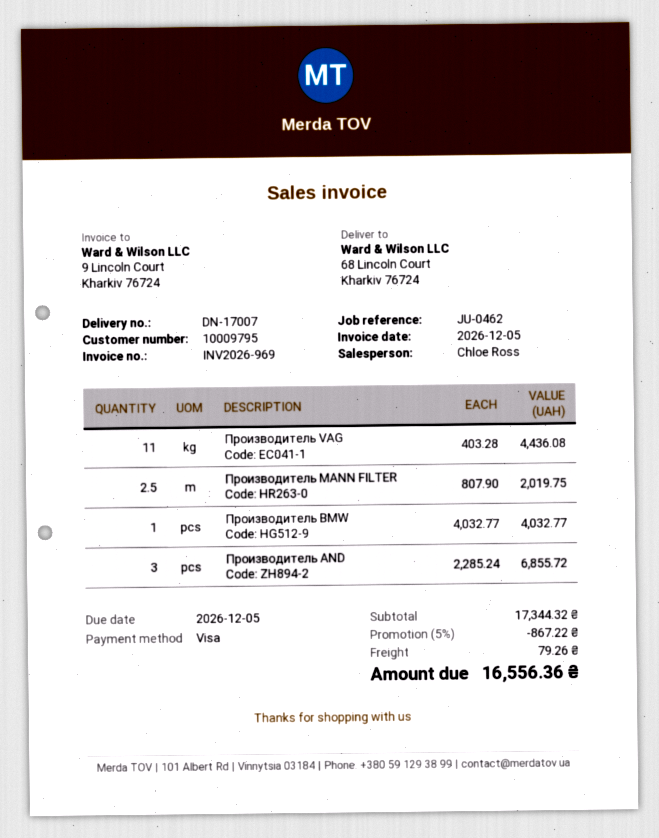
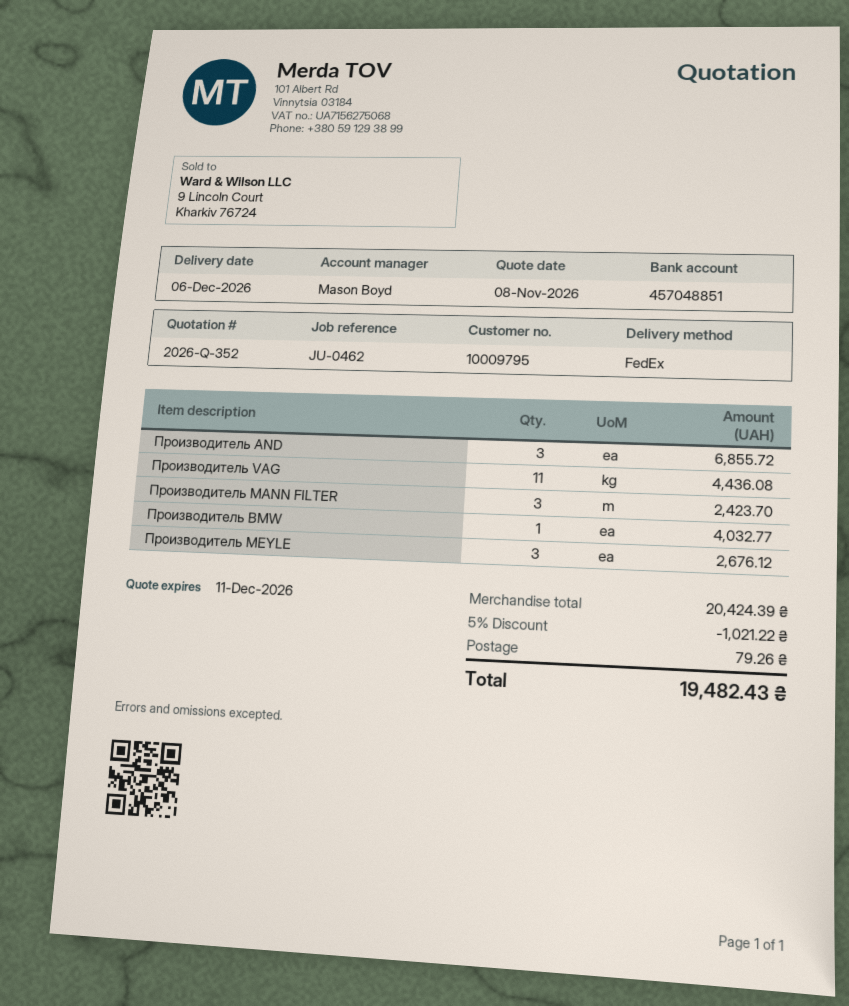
sales rep: Chloe Ross -> Mason Boyd
Производитель MANN FILTER: 2.5 for 2019.75 -> 3 for 2423.70
Производитель MEYLE: none -> 3 for 2676.12
subtotal: 17344.32 -> 20424.39
discount: 5% = 867.22 -> 5% = 1021.22
total: 16556.36 -> 19482.43

